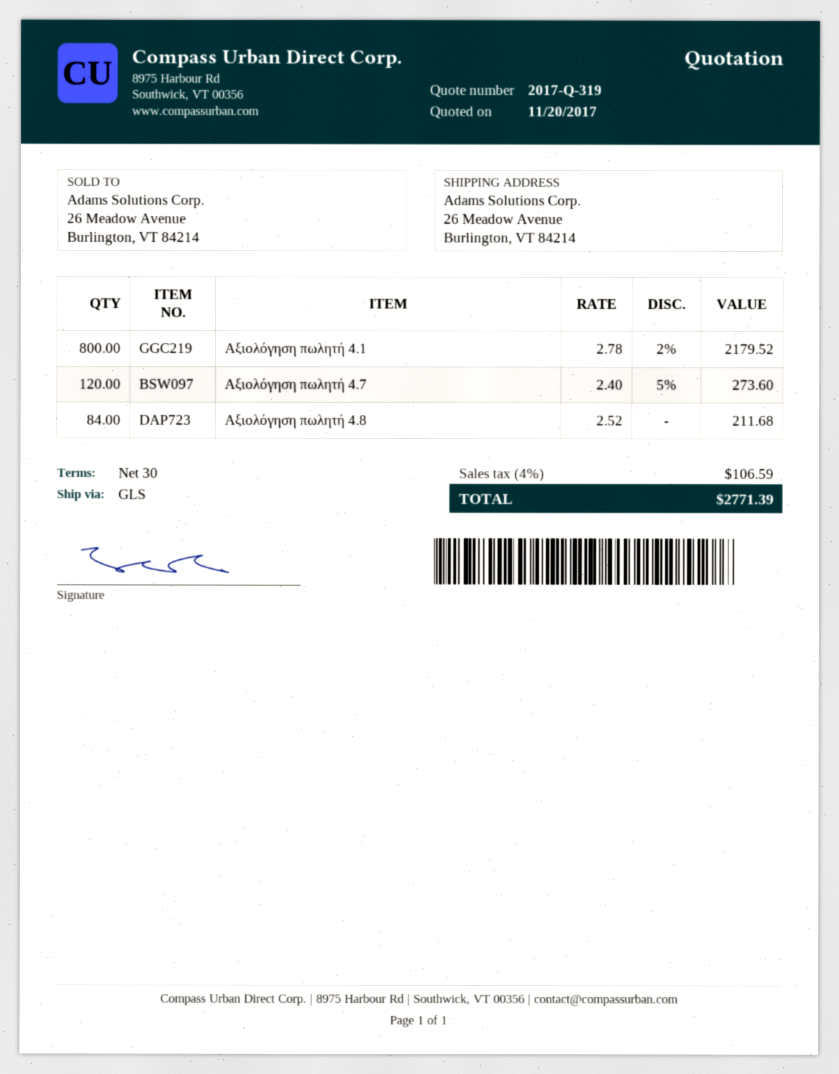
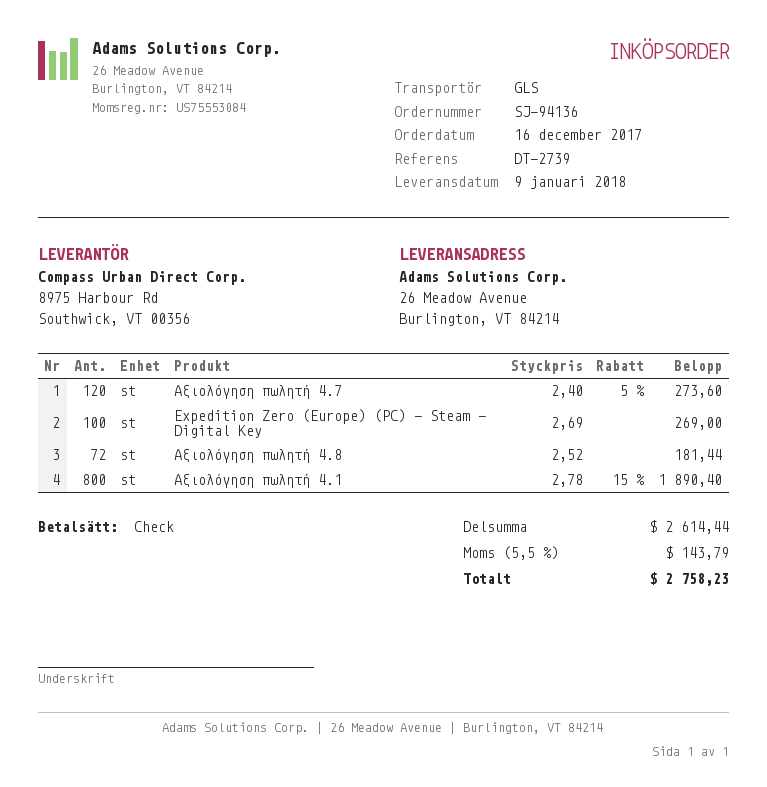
Αξιολόγηση πωλητή 4.1: 800 x 2.78 - 2% = 2179.52 -> 800 x 2.78 - 15% = 1890.40
Αξιολόγηση πωλητή 4.8: 84 x 2.52 = 211.68 -> 72 x 2.52 = 181.44
Expedition Zero (Europe) (PC) - Steam - Digital Key: none -> 100 x 2.69 = 269.00
tax: 4% = 106.59 -> 5.5% = 143.79
total: 2771.39 -> 2758.23

